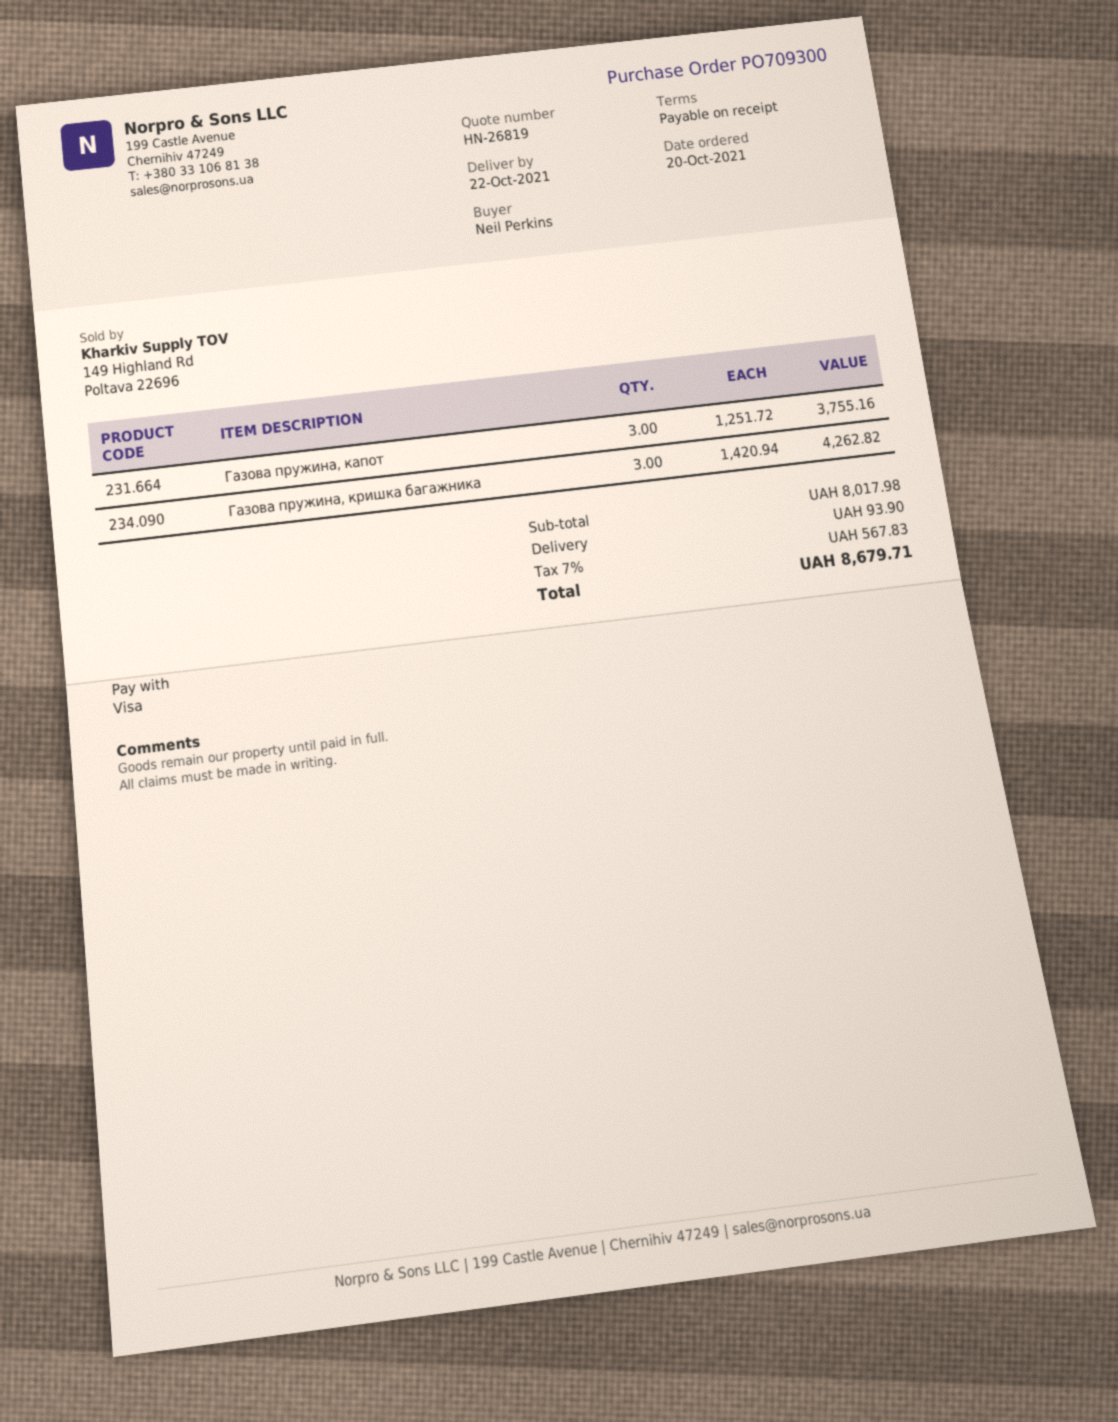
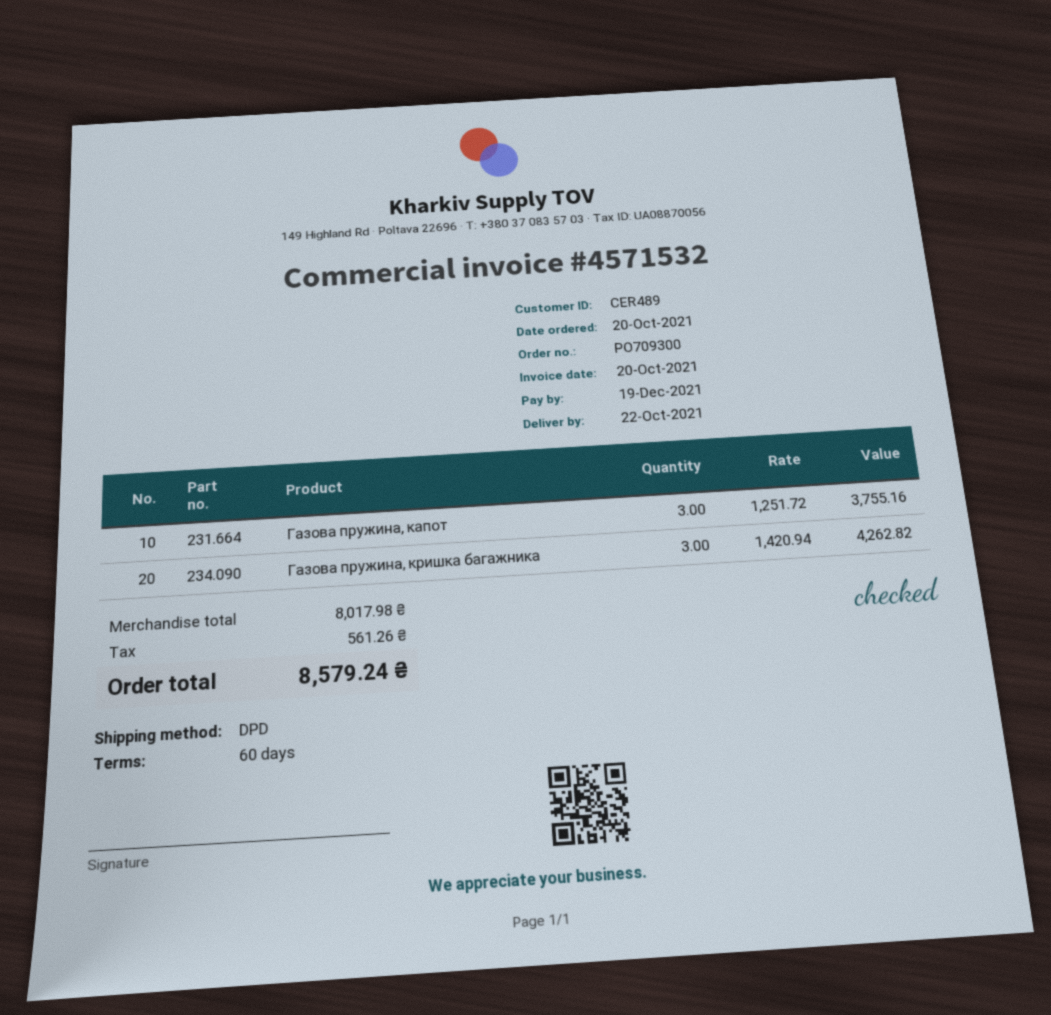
payment terms: on receipt -> 60 days
shipping: 93.90 -> none
tax: 567.83 -> 561.26
total: 8679.71 -> 8579.24

